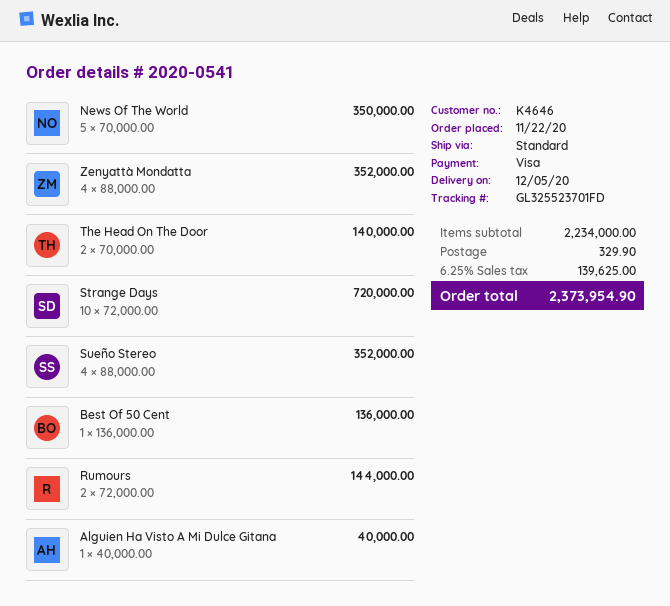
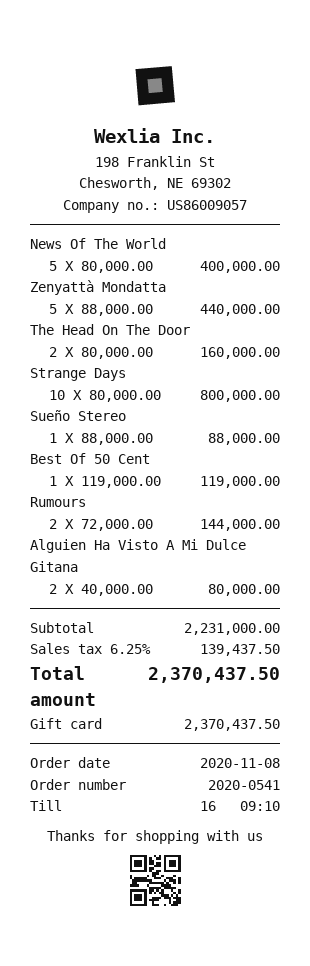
order date: 2020-11-22 -> 2020-11-08
payment method: Visa -> gift card
News Of The World: 5 x 70000.00 = 350000.00 -> 5 x 80000.00 = 400000.00
Zenyattà Mondatta: 4 x 88000.00 = 352000.00 -> 5 x 88000.00 = 440000.00
The Head On The Door: 2 x 70000.00 = 140000.00 -> 2 x 80000.00 = 160000.00
Strange Days: 10 x 72000.00 = 720000.00 -> 10 x 80000.00 = 800000.00
Sueño Stereo: 4 x 88000.00 = 352000.00 -> 1 x 88000.00 = 88000.00
Best Of 50 Cent: 1 x 136000.00 = 136000.00 -> 1 x 119000.00 = 119000.00
Alguien Ha Visto A Mi Dulce Gitana: 1 x 40000.00 = 40000.00 -> 2 x 40000.00 = 80000.00
subtotal: 2234000.00 -> 2231000.00
shipping: 329.90 -> none
tax: 6.25% = 139625.00 -> 6.25% = 139437.50
total: 2373954.90 -> 2370437.50

